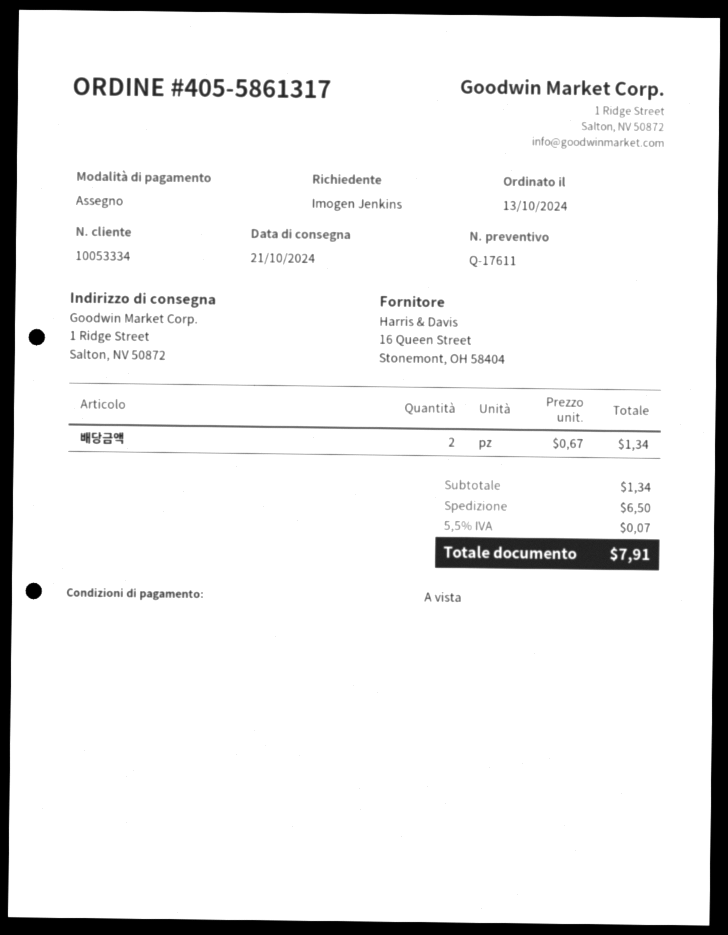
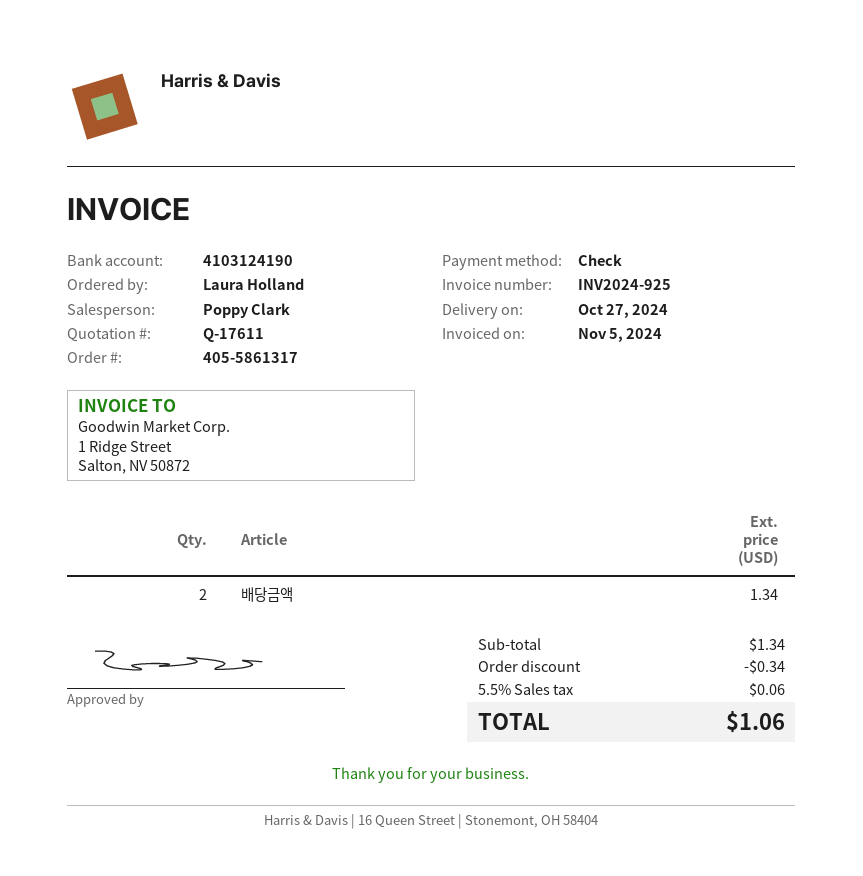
delivery date: 2024-10-21 -> 2024-10-27
ordered by: Imogen Jenkins -> Laura Holland
discount: none -> 0.34
shipping: 6.50 -> none
tax: 5.5% = 0.07 -> 5.5% = 0.06
total: 7.91 -> 1.06

